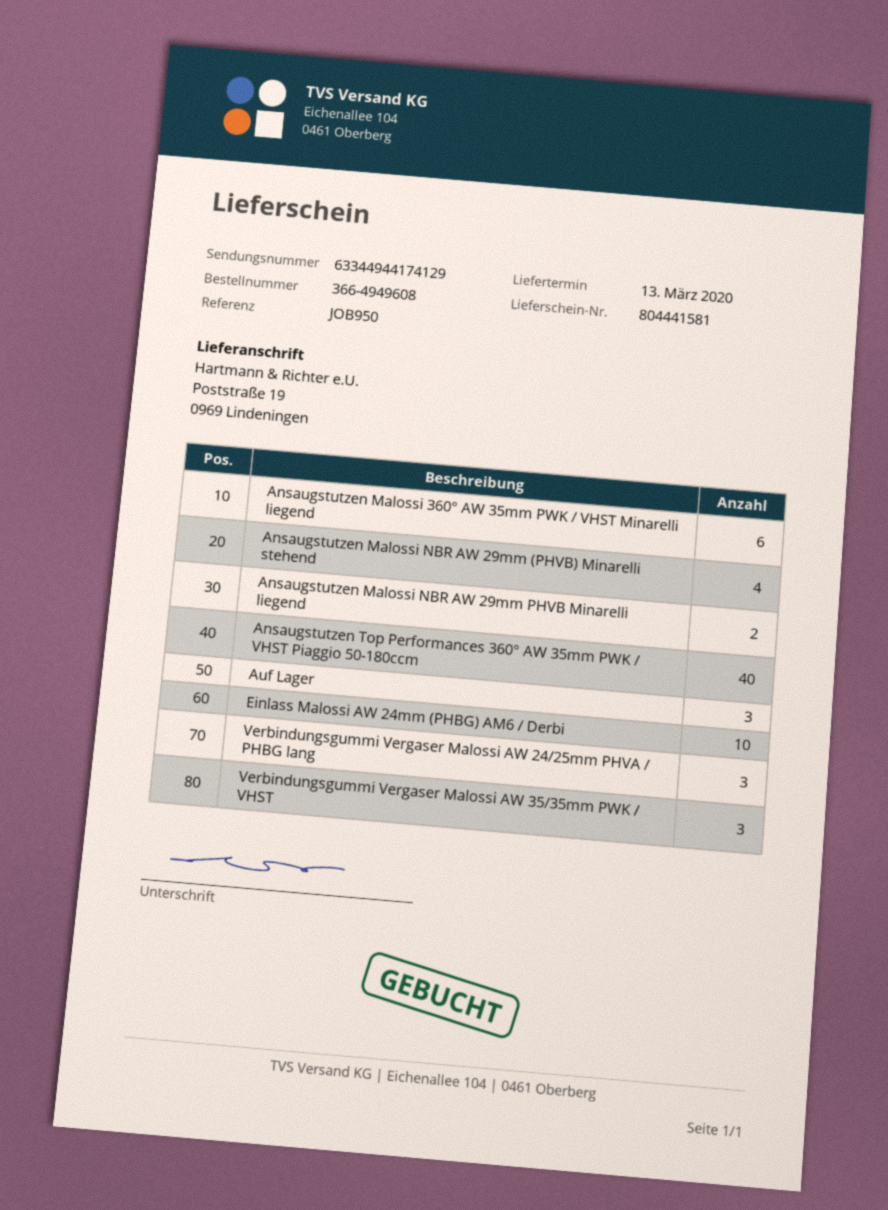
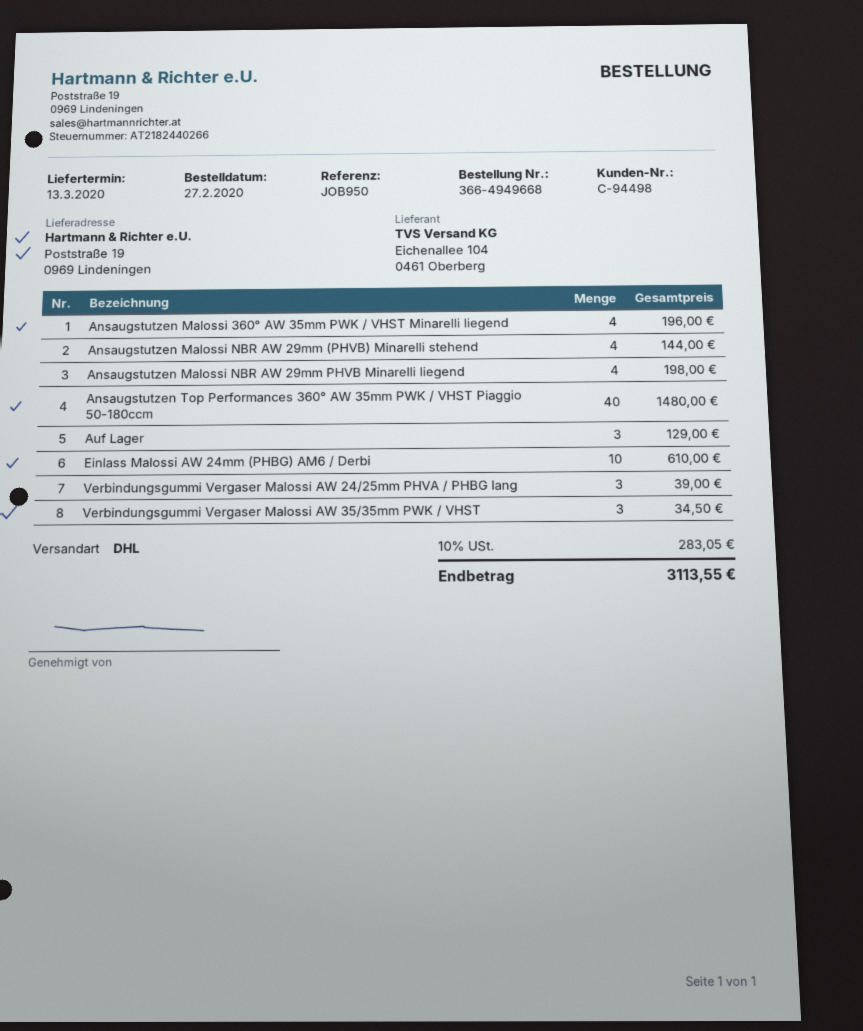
order number: 366-4949608 -> 366-4949668
Ansaugstutzen Malossi 360° AW 35mm PWK / VHST Minarelli liegend: 6 -> 4
Ansaugstutzen Malossi NBR AW 29mm PHVB Minarelli liegend: 2 -> 4

